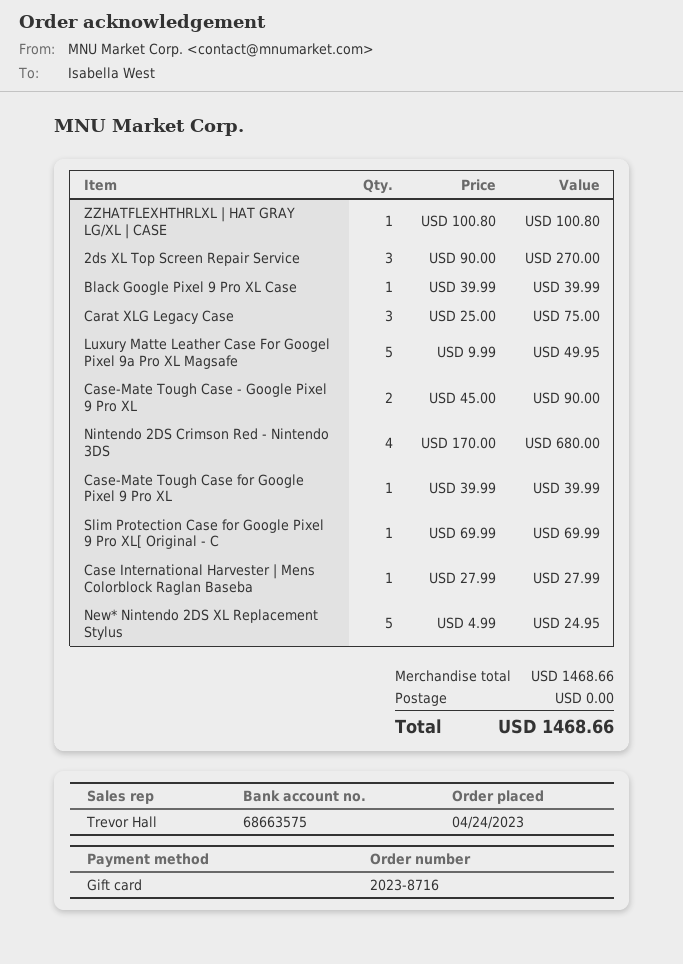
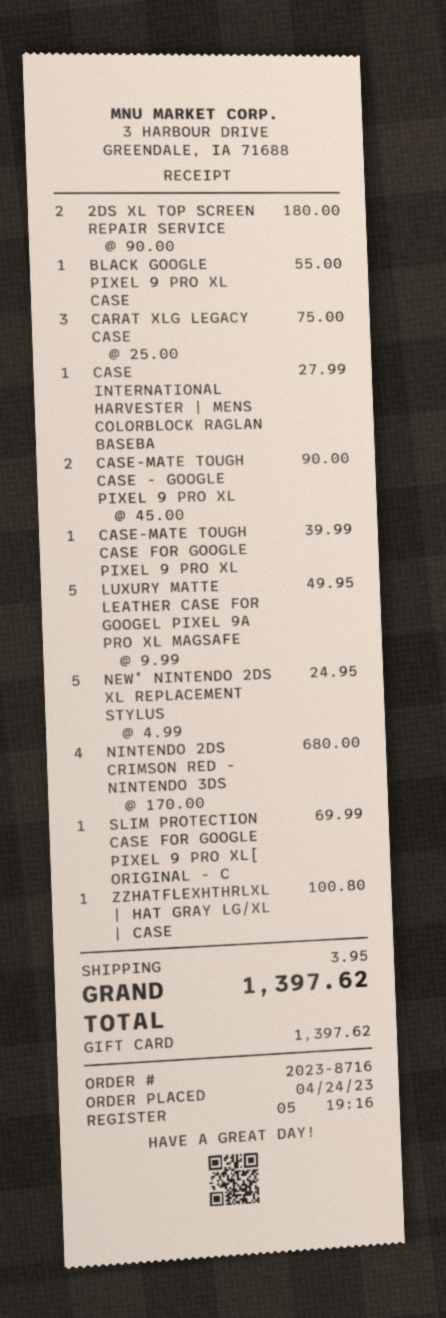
2ds XL Top Screen Repair Service: 3 x 90.00 = 270.00 -> 2 x 90.00 = 180.00
Black Google Pixel 9 Pro XL Case: 1 x 39.99 = 39.99 -> 1 x 55.00 = 55.00
shipping: 0.00 -> 3.95
total: 1468.66 -> 1397.62

